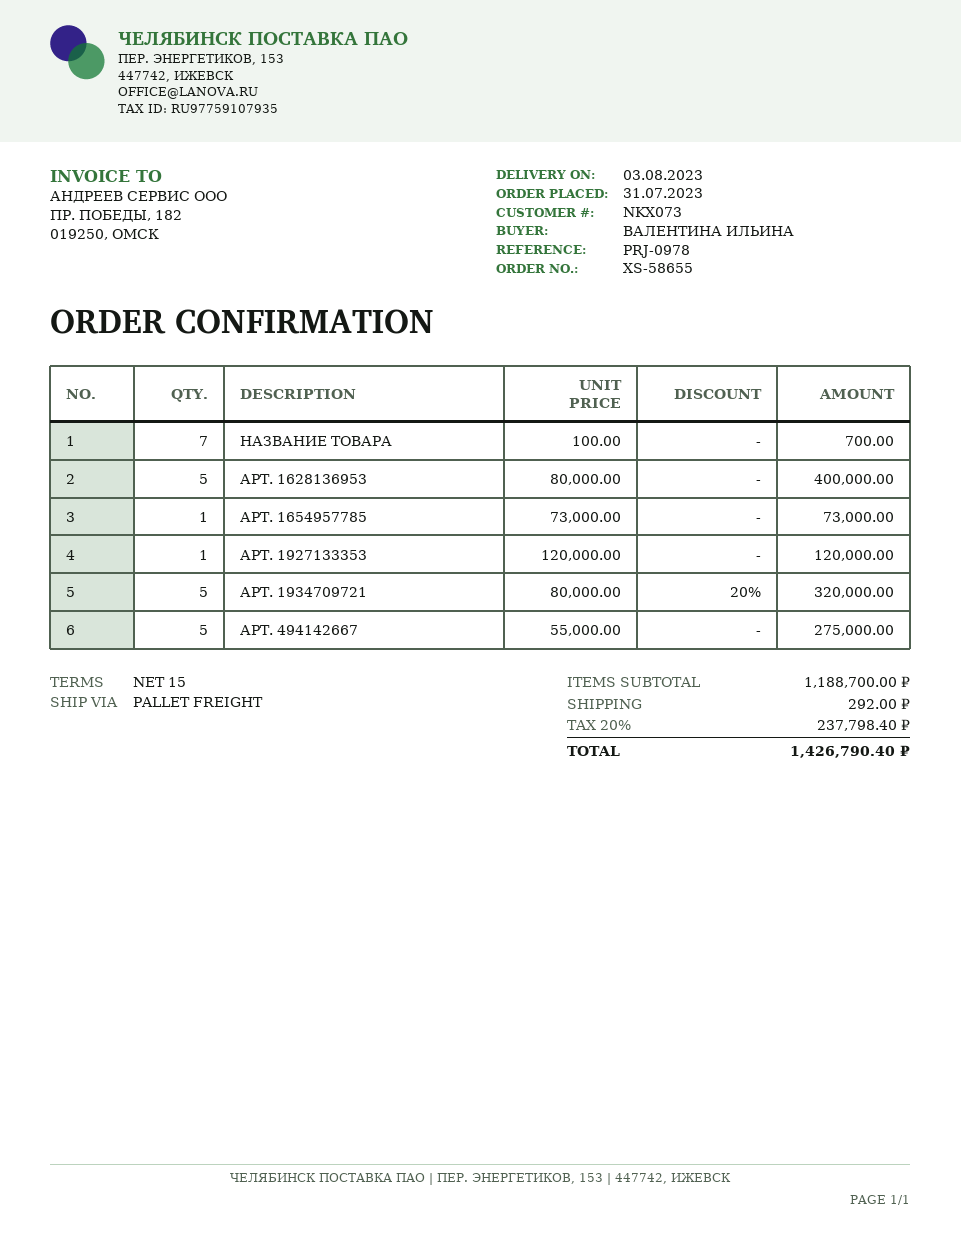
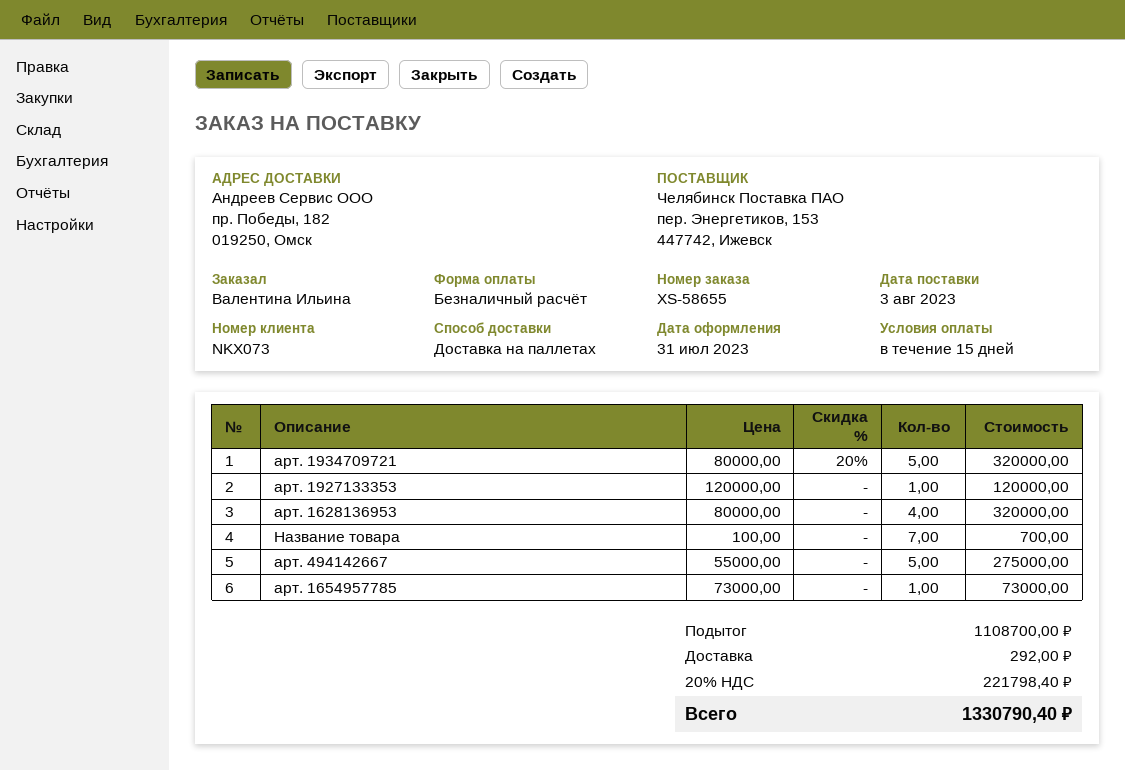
АРТ. 1628136953: 5 x 80000.00 = 400000.00 -> 4 x 80000.00 = 320000.00
subtotal: 1188700.00 -> 1108700.00
tax: 20% = 237798.40 -> 20% = 221798.40
total: 1426790.40 -> 1330790.40

